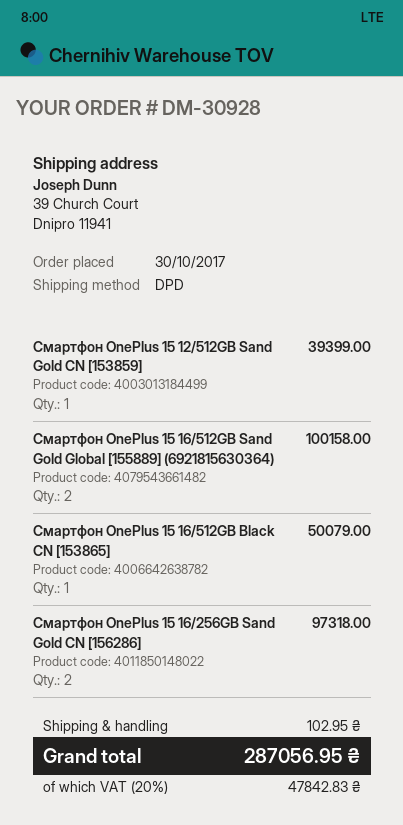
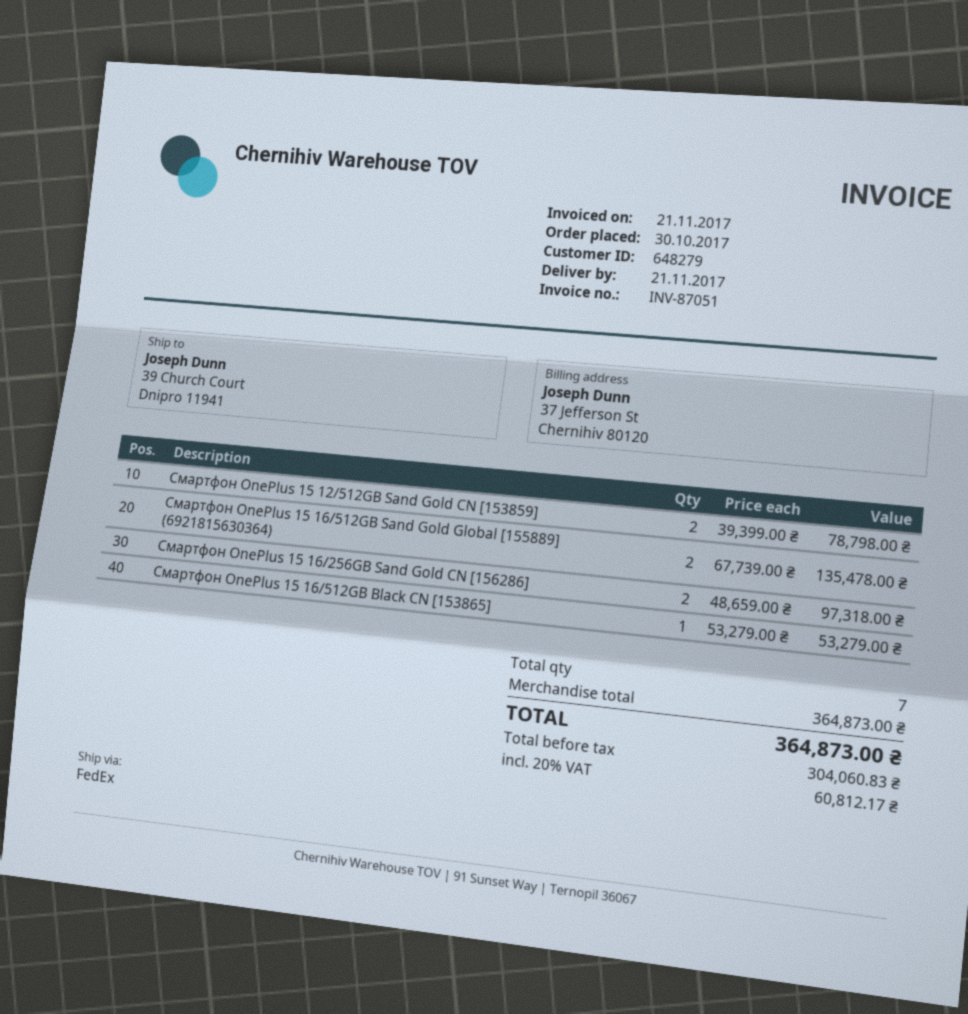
shipping method: DPD -> FedEx
Смартфон OnePlus 15 12/512GB Sand Gold CN [153859]: 1 for 39399.00 -> 2 for 78798.00
Смартфон OnePlus 15 16/512GB Sand Gold Global [155889] (6921815630364): 2 for 100158.00 -> 2 for 135478.00
Смартфон OnePlus 15 16/512GB Black CN [153865]: 1 for 50079.00 -> 1 for 53279.00
shipping: 102.95 -> none
tax: 20% = 47842.83 -> 20% = 60812.17
total: 287056.95 -> 364873.00

